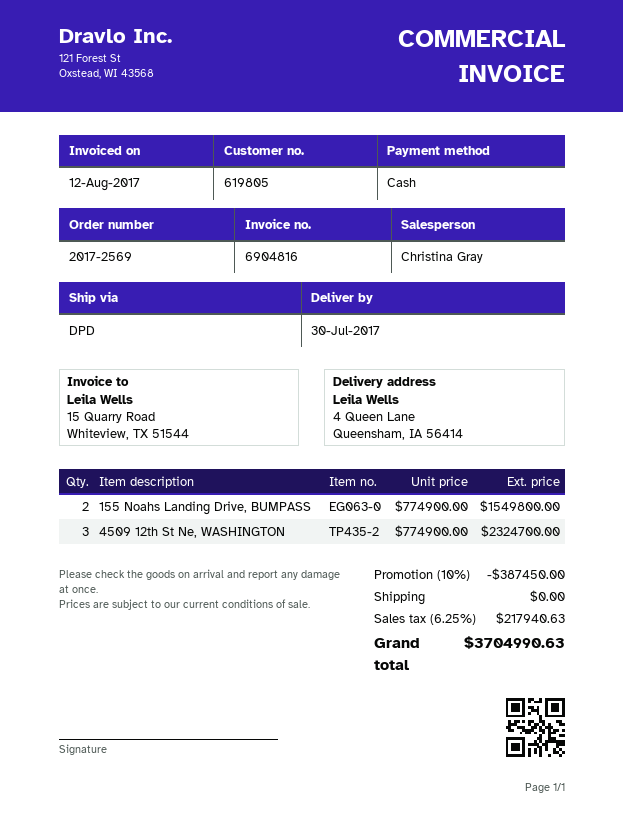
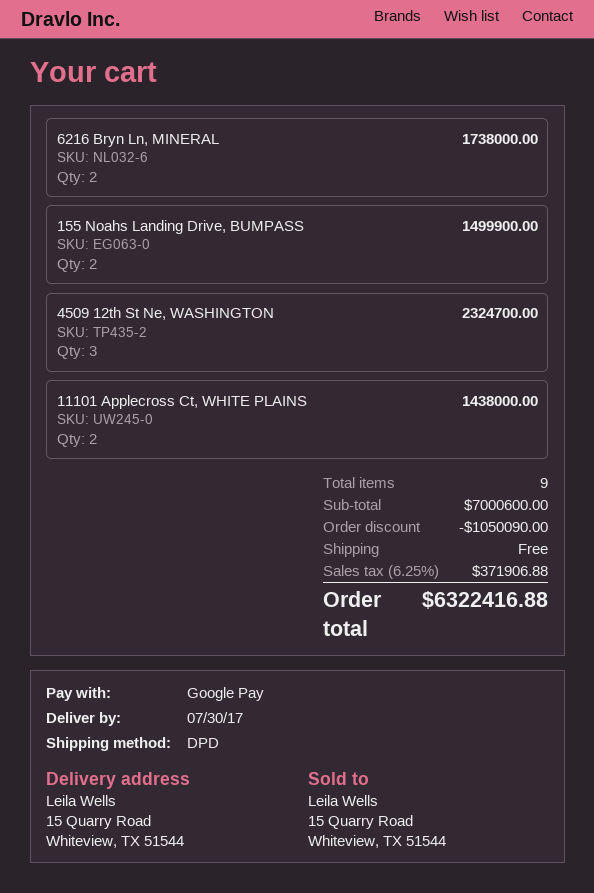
payment method: cash -> Google Pay
ship to: 4 Queen Lane, Queensham, IA 56414 -> 15 Quarry Road, Whiteview, TX 51544
155 Noahs Landing Drive, BUMPASS: 2 for 1549800.00 -> 2 for 1499900.00
6216 Bryn Ln, MINERAL: none -> 2 for 1738000.00
11101 Applecross Ct, WHITE PLAINS: none -> 2 for 1438000.00
discount: 387450.00 -> 1050090.00
tax: 6.25% = 217940.63 -> 6.25% = 371906.88
total: 3704990.63 -> 6322416.88

